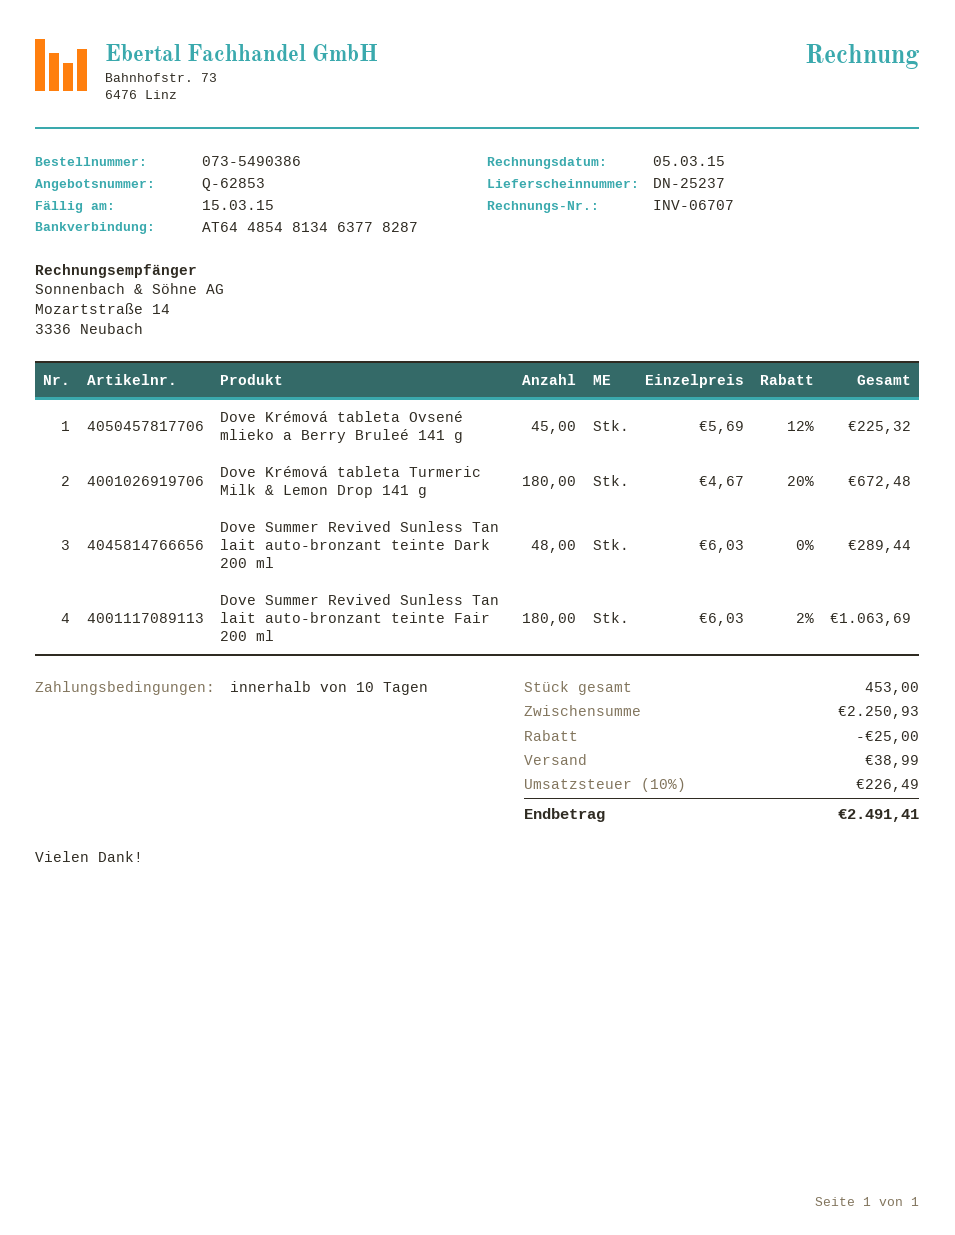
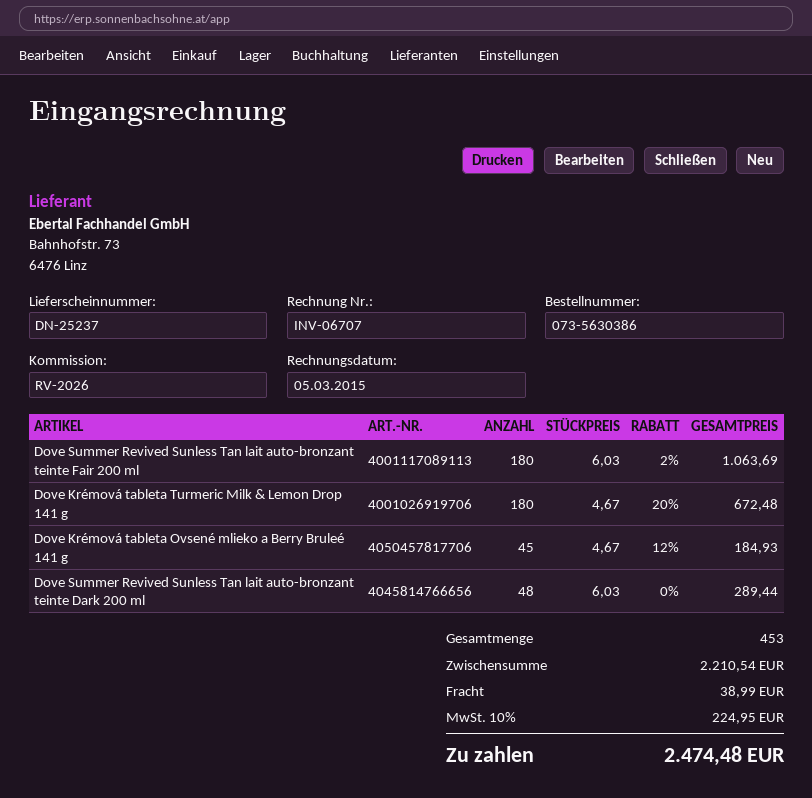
order number: 073-5490386 -> 073-5630386
Dove Krémová tableta Ovsené mlieko a Berry Bruleé 141 g: 45 x 5.69 - 12% = 225.32 -> 45 x 4.67 - 12% = 184.93
subtotal: 2250.93 -> 2210.54
discount: 25.00 -> none
tax: 10% = 226.49 -> 10% = 224.95
total: 2491.41 -> 2474.48

